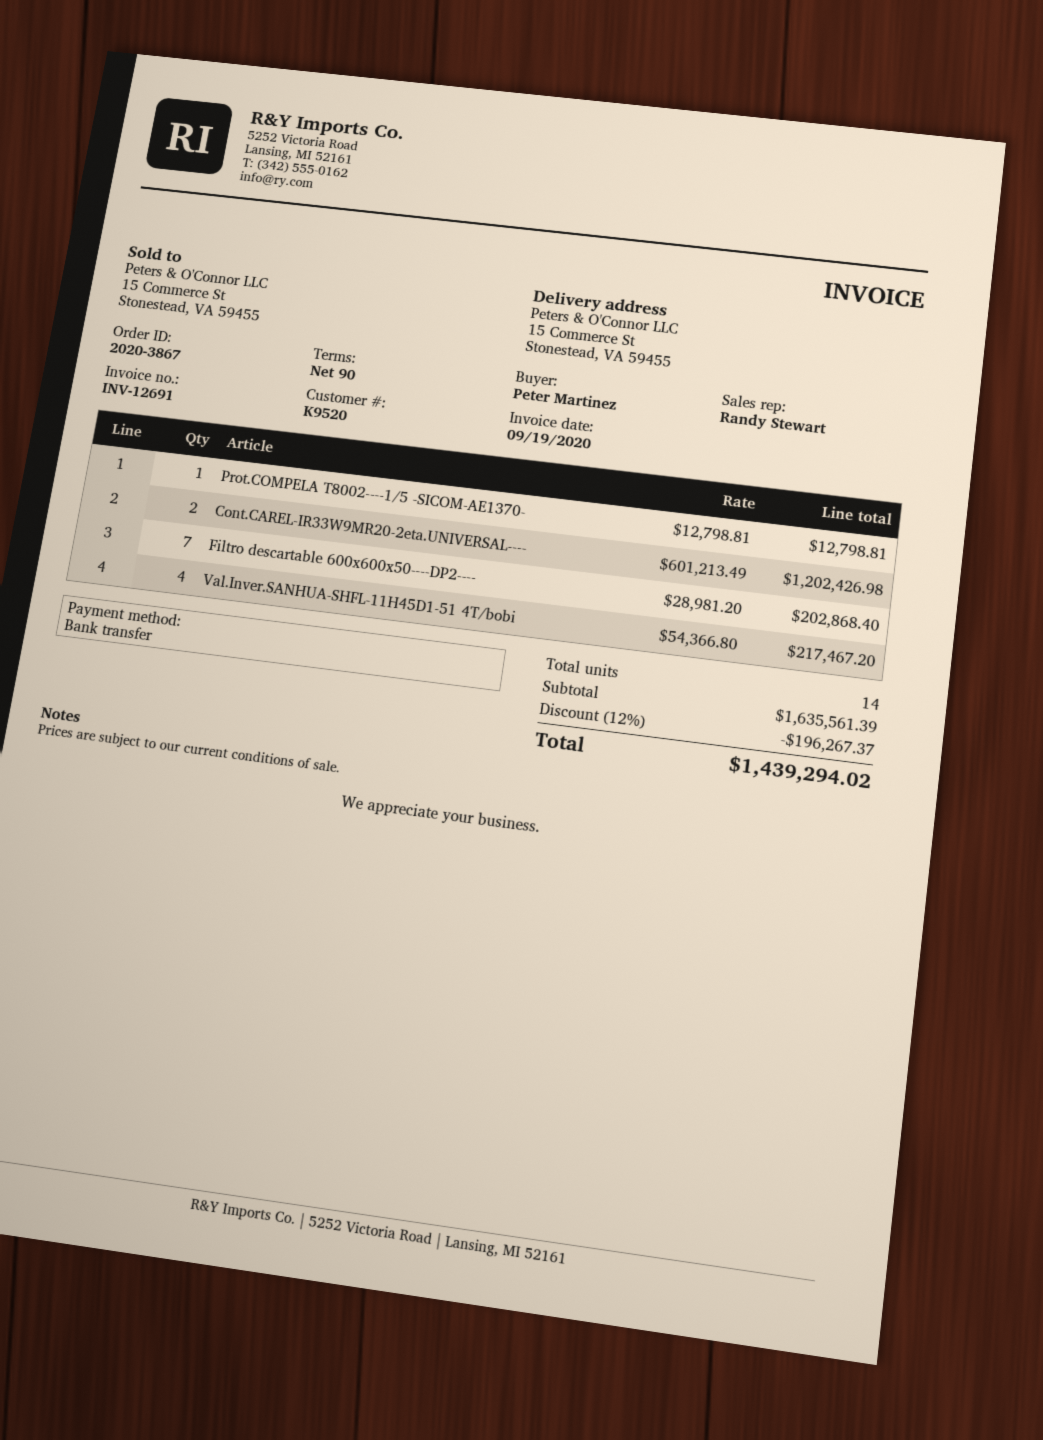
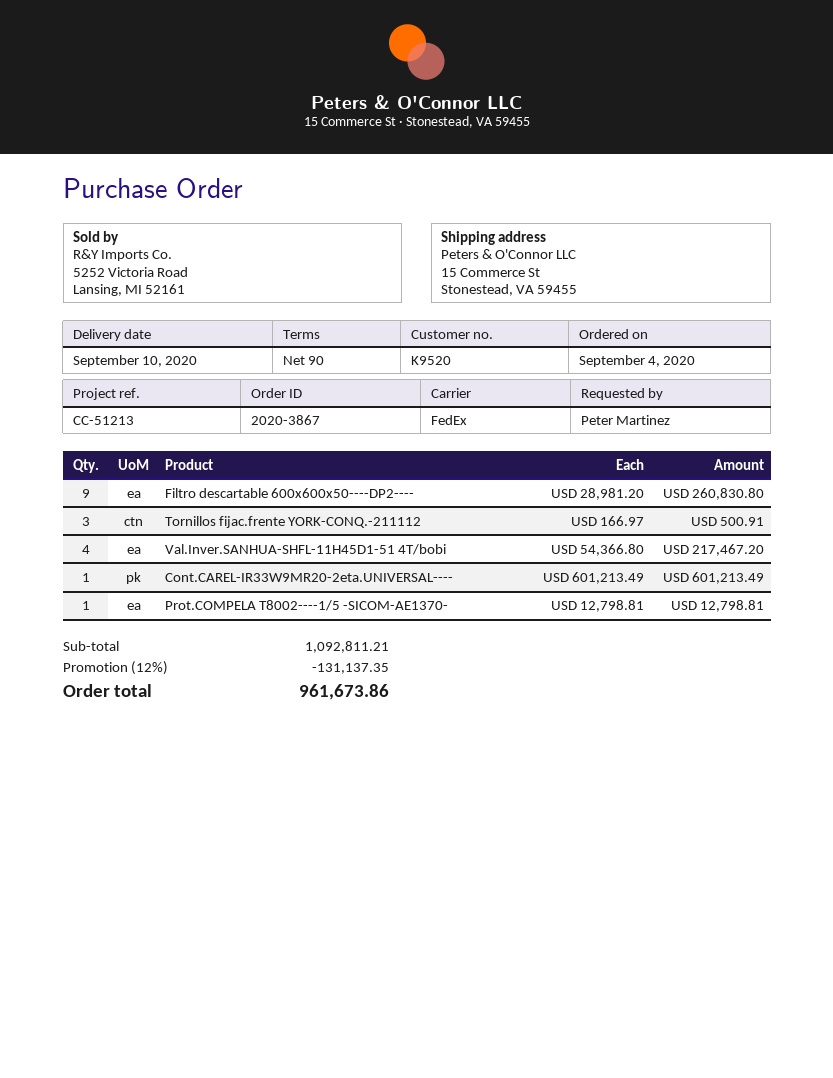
Cont.CAREL-IR33W9MR20-2eta.UNIVERSAL----: 2 x 601213.49 = 1202426.98 -> 1 x 601213.49 = 601213.49
Filtro descartable 600x600x50----DP2----: 7 x 28981.20 = 202868.40 -> 9 x 28981.20 = 260830.80
Tornillos fijac.frente YORK-CONQ.-211112: none -> 3 x 166.97 = 500.91
subtotal: 1635561.39 -> 1092811.21
discount: 12% = 196267.37 -> 12% = 131137.35
total: 1439294.02 -> 961673.86

